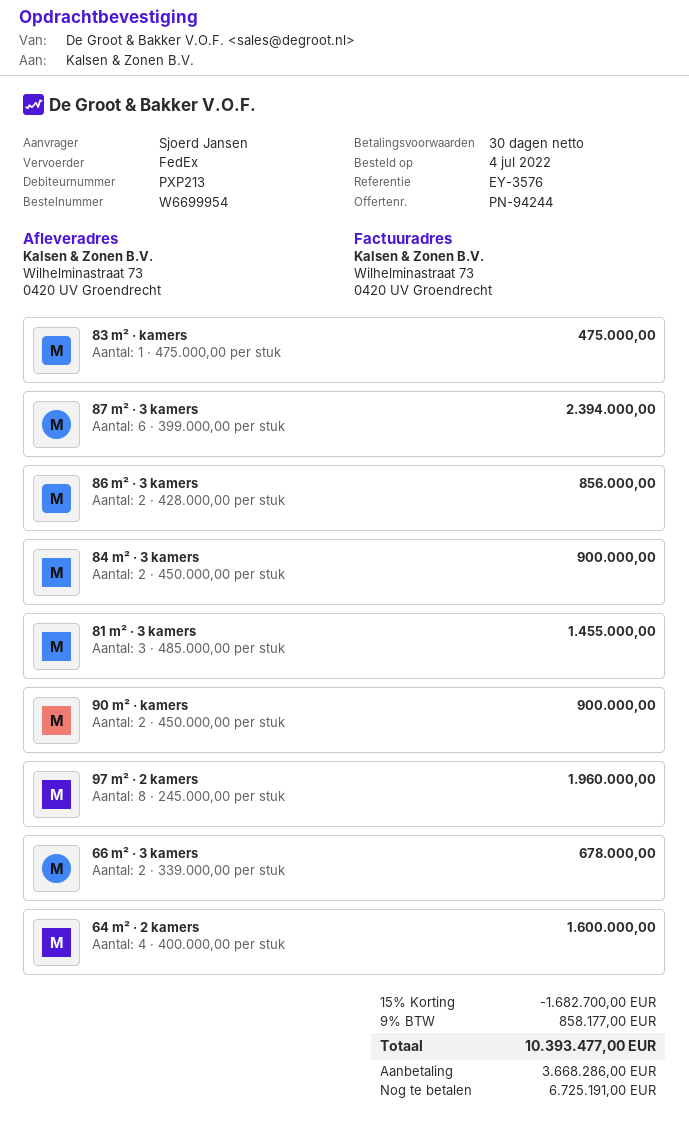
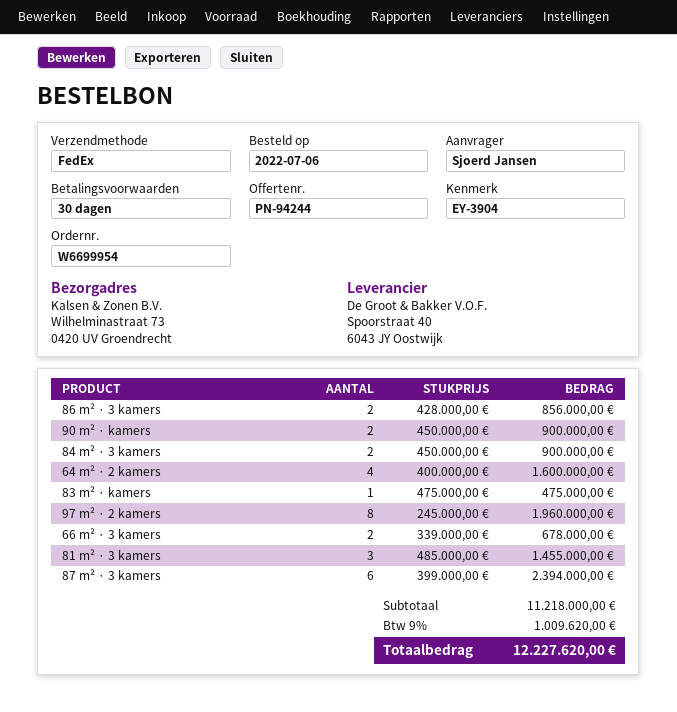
order date: 2022-07-04 -> 2022-07-06
reference: EY-3576 -> EY-3904
discount: 15% = 1682700.00 -> none
tax: 9% = 858177.00 -> 9% = 1009620.00
total: 10393477.00 -> 12227620.00

